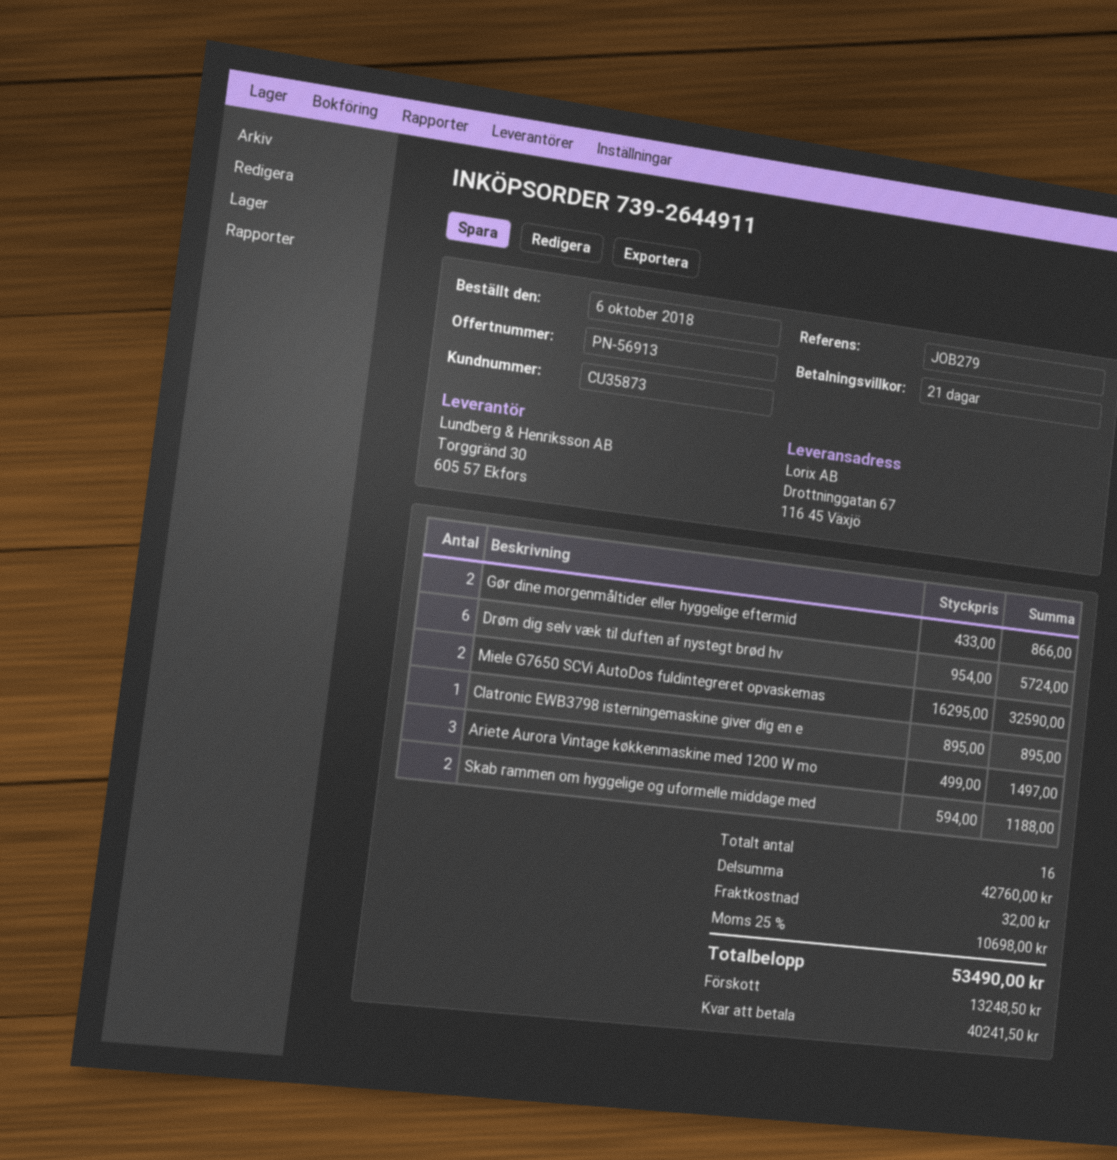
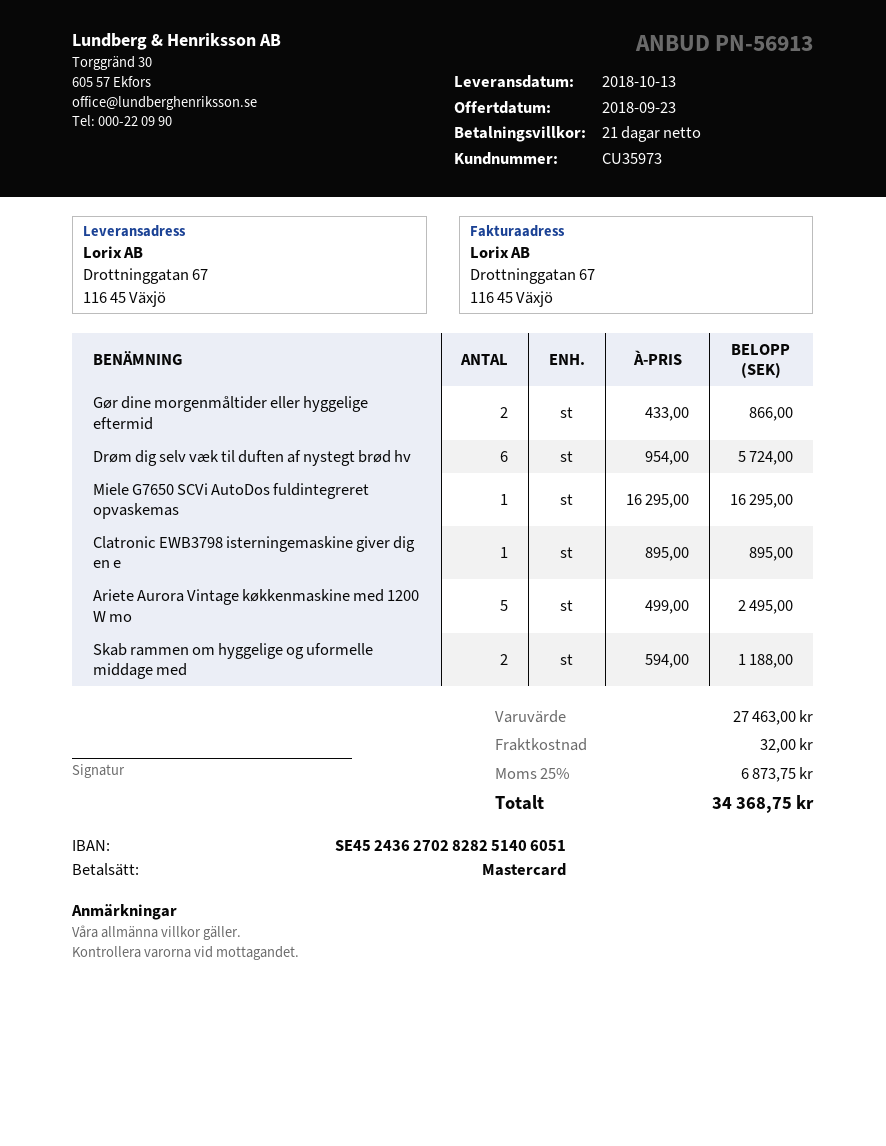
customer number: CU35873 -> CU35973
Miele G7650 SCVi AutoDos fuldintegreret opvaskemas: 2 x 16295.00 = 32590.00 -> 1 x 16295.00 = 16295.00
Ariete Aurora Vintage køkkenmaskine med 1200 W mo: 3 x 499.00 = 1497.00 -> 5 x 499.00 = 2495.00
subtotal: 42760.00 -> 27463.00
tax: 25% = 10698.00 -> 25% = 6873.75
total: 53490.00 -> 34368.75

